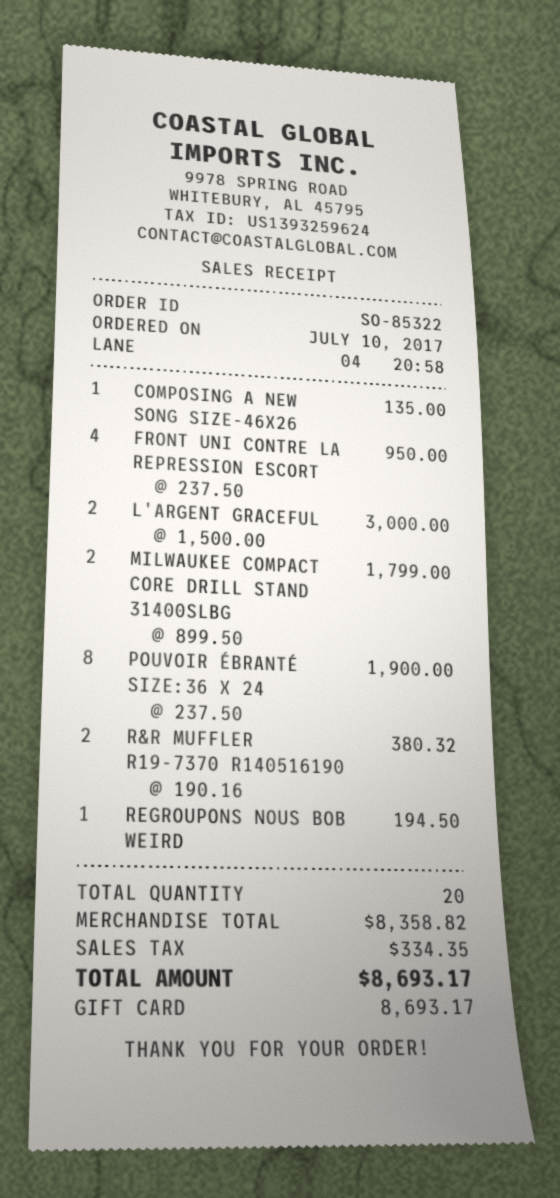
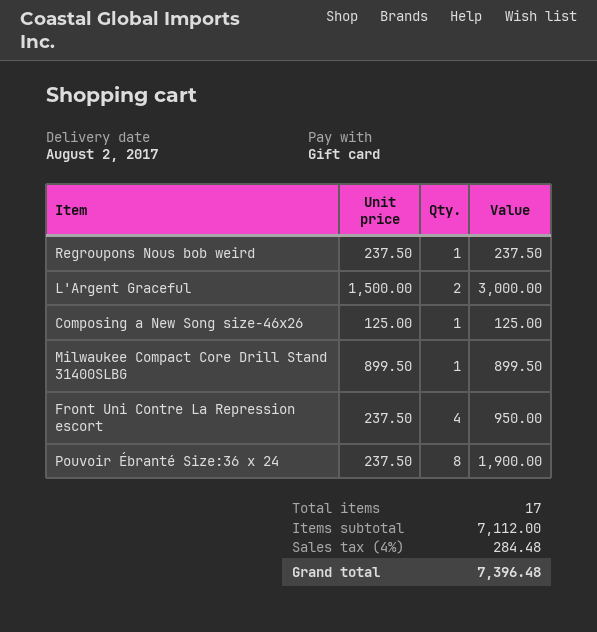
COMPOSING A NEW SONG SIZE-46X26: 1 x 135.00 = 135.00 -> 1 x 125.00 = 125.00
MILWAUKEE COMPACT CORE DRILL STAND 31400SLBG: 2 x 899.50 = 1799.00 -> 1 x 899.50 = 899.50
R&R MUFFLER R19-7370 R140516190: 2 x 190.16 = 380.32 -> none
REGROUPONS NOUS BOB WEIRD: 1 x 194.50 = 194.50 -> 1 x 237.50 = 237.50
total quantity: 20 -> 17
subtotal: 8358.82 -> 7112.00
tax: 334.35 -> 284.48
total: 8693.17 -> 7396.48

